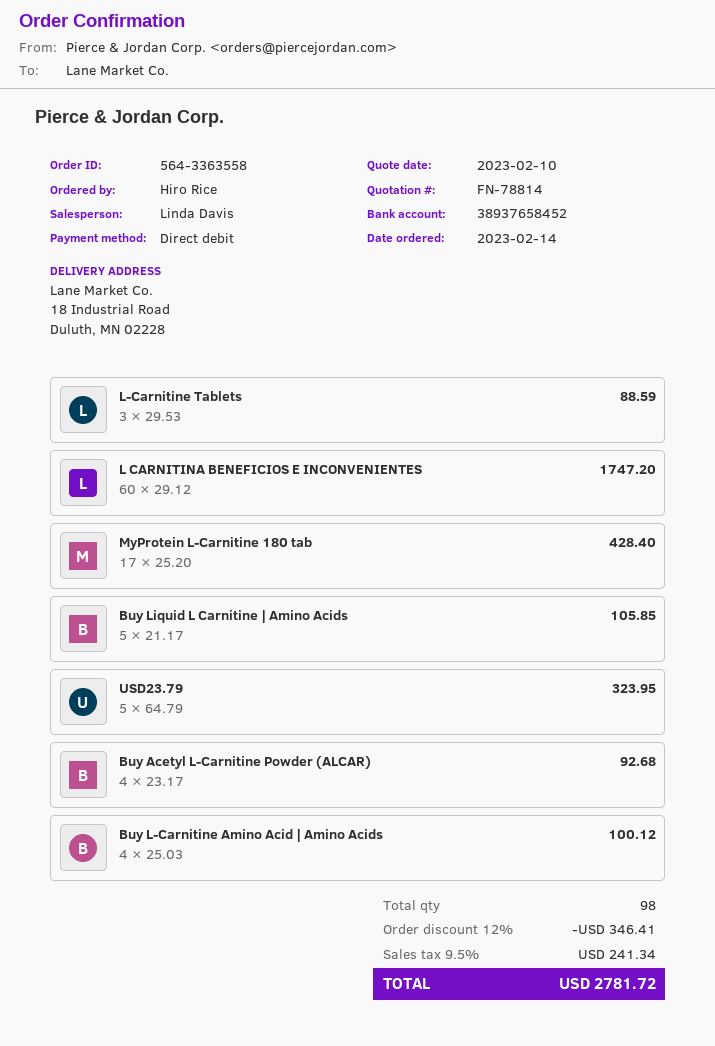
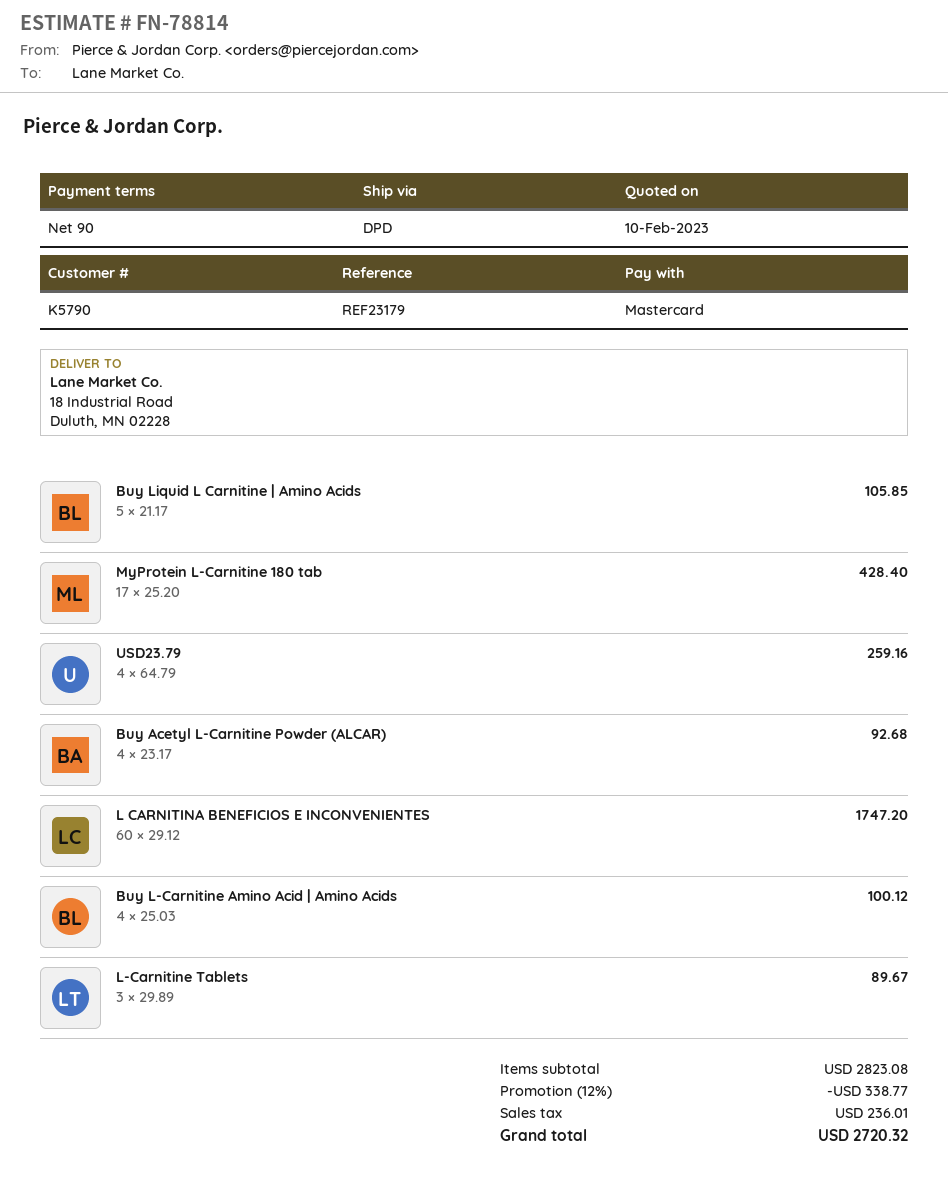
payment method: direct debit -> Mastercard
L-Carnitine Tablets: 3 x 29.53 = 88.59 -> 3 x 29.89 = 89.67
USD23.79: 5 x 64.79 = 323.95 -> 4 x 64.79 = 259.16
discount: 12% = 346.41 -> 12% = 338.77
tax: 241.34 -> 236.01
total: 2781.72 -> 2720.32

